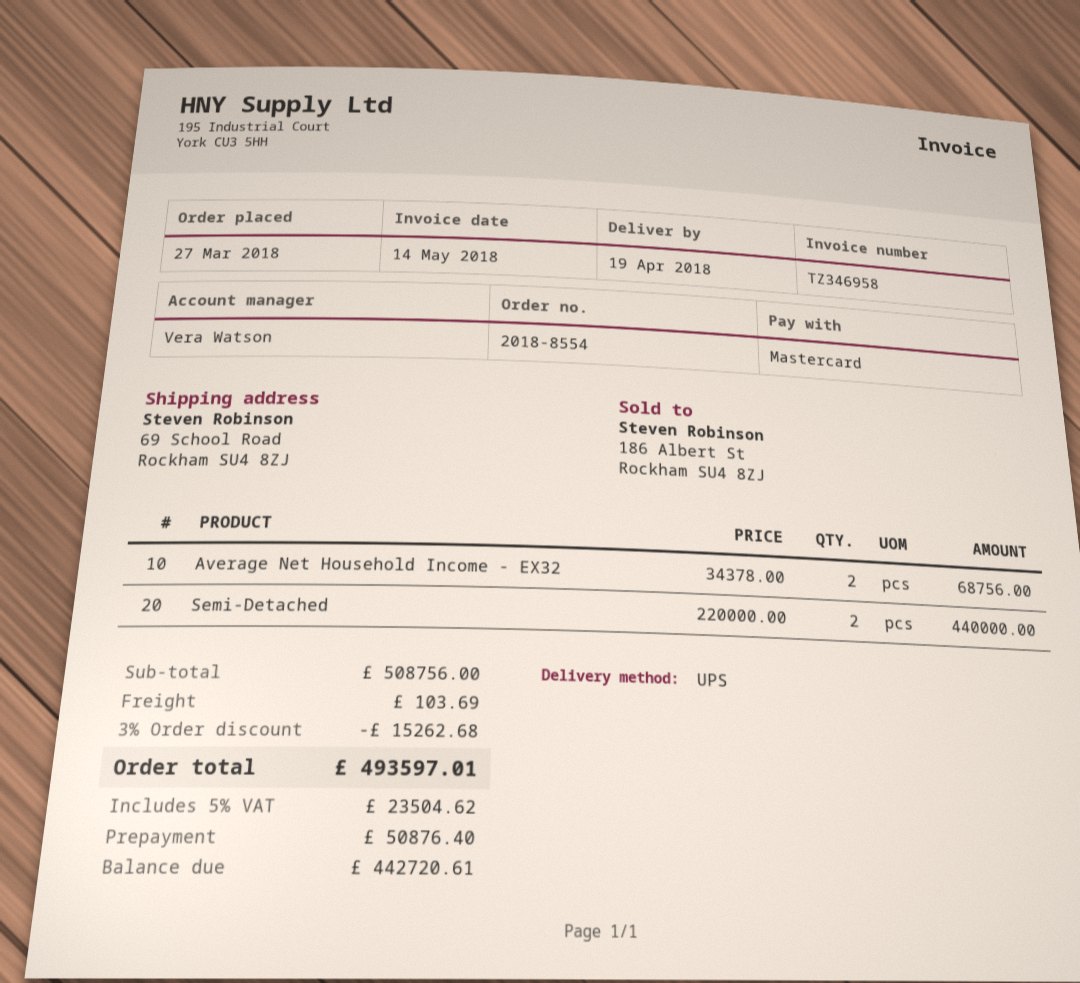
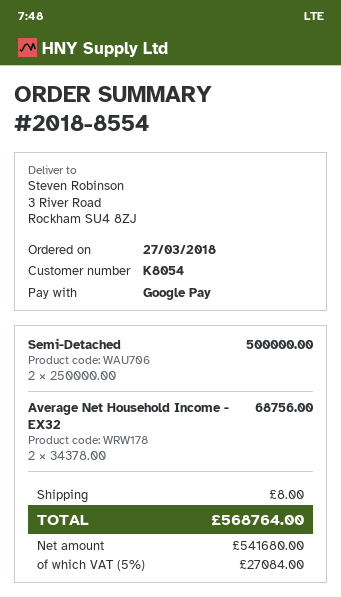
payment method: Mastercard -> Google Pay
ship to: 69 School Road, Rockham SU4 8ZJ -> 3 River Road, Rockham SU4 8ZJ
Semi-Detached: 2 x 220000.00 = 440000.00 -> 2 x 250000.00 = 500000.00
discount: 3% = 15262.68 -> none
shipping: 103.69 -> 8.00
tax: 5% = 23504.62 -> 5% = 27084.00
total: 493597.01 -> 568764.00

